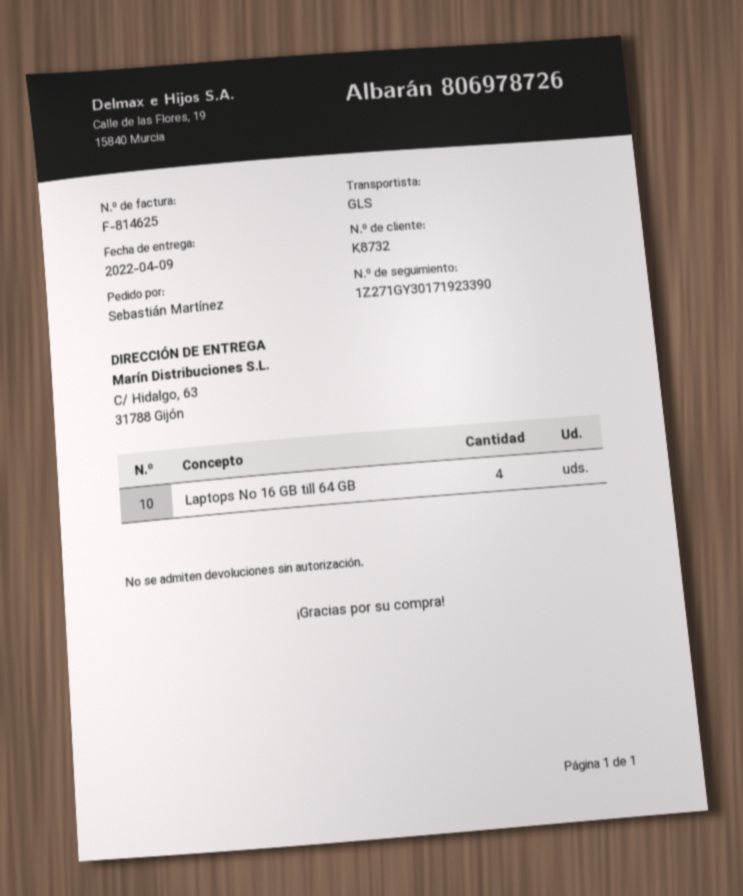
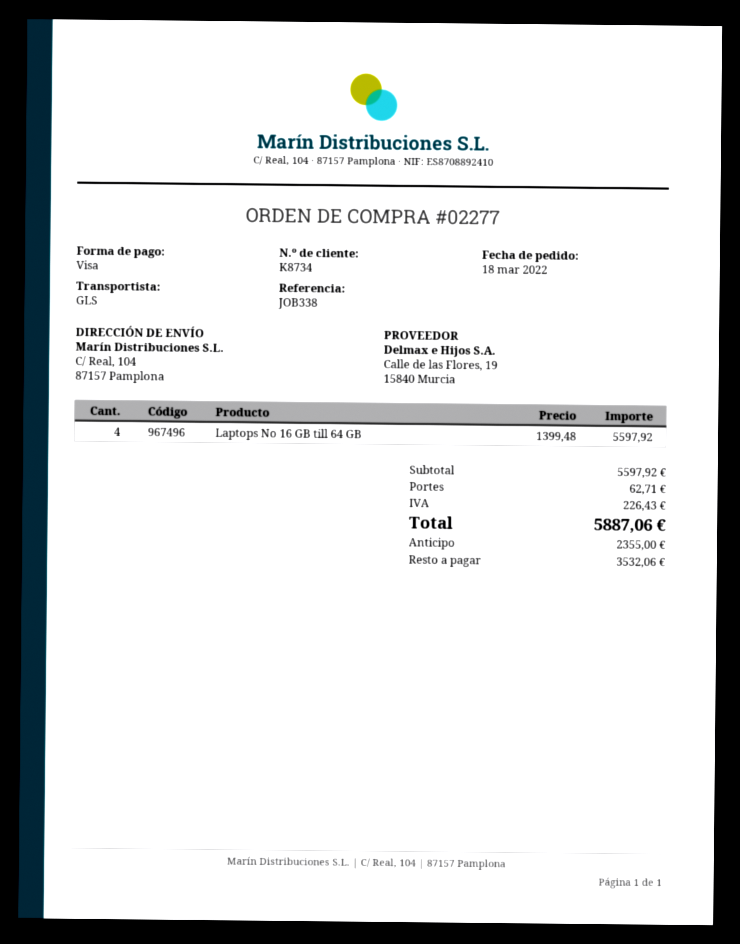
customer number: K8732 -> K8734
ship to: C/ Hidalgo, 63, 31788 Gijón -> C/ Real, 104, 87157 Pamplona

